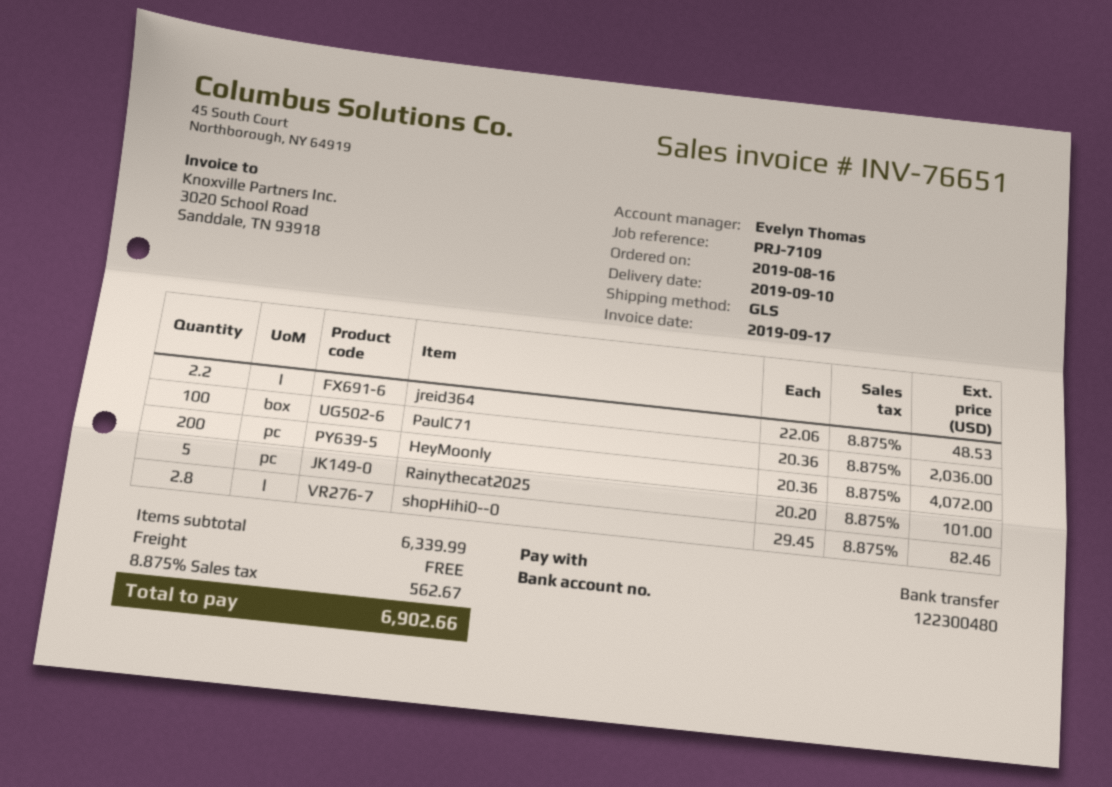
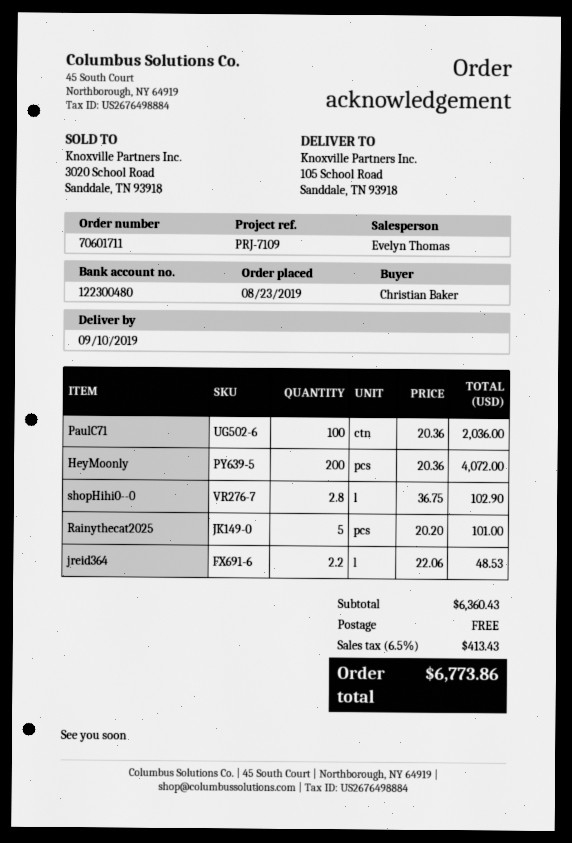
order date: 2019-08-16 -> 2019-08-23
shopHihi0--0: 2.8 x 29.45 = 82.46 -> 2.8 x 36.75 = 102.90
subtotal: 6339.99 -> 6360.43
tax: 8.875% = 562.67 -> 6.5% = 413.43
total: 6902.66 -> 6773.86

